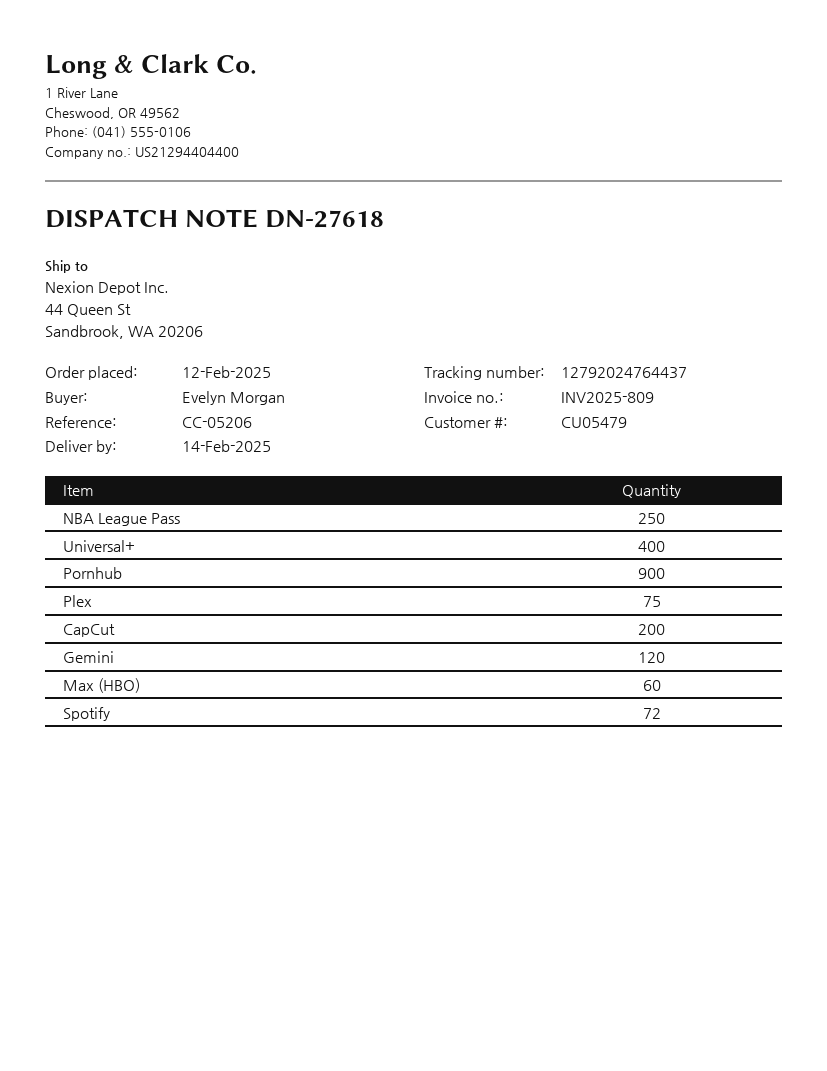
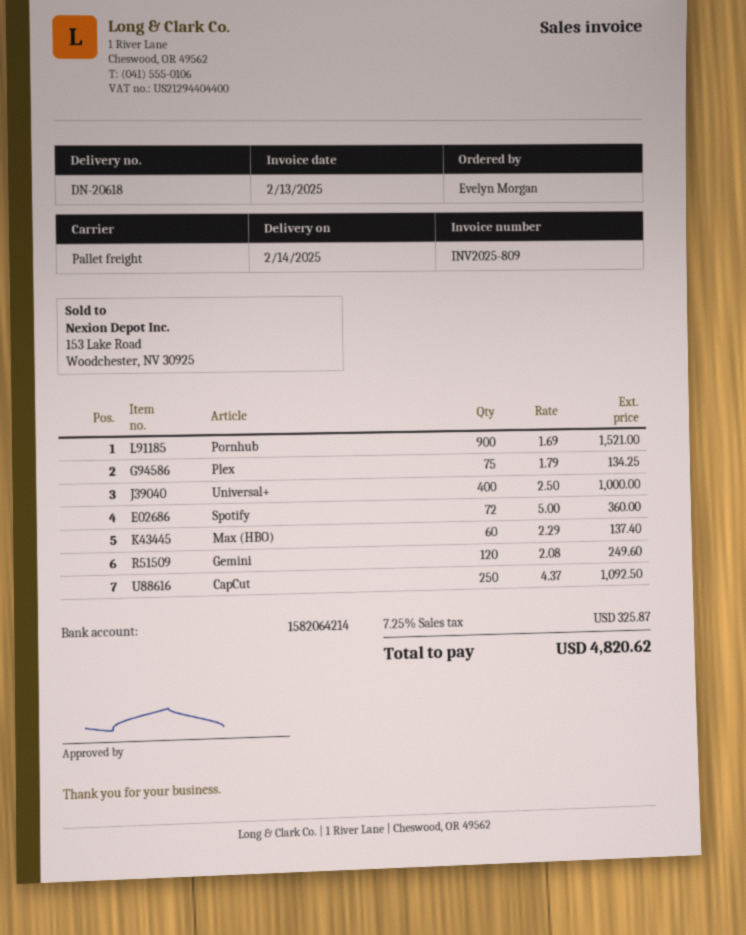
delivery note number: DN-27618 -> DN-20618
NBA League Pass: 250 -> none
CapCut: 200 -> 250

